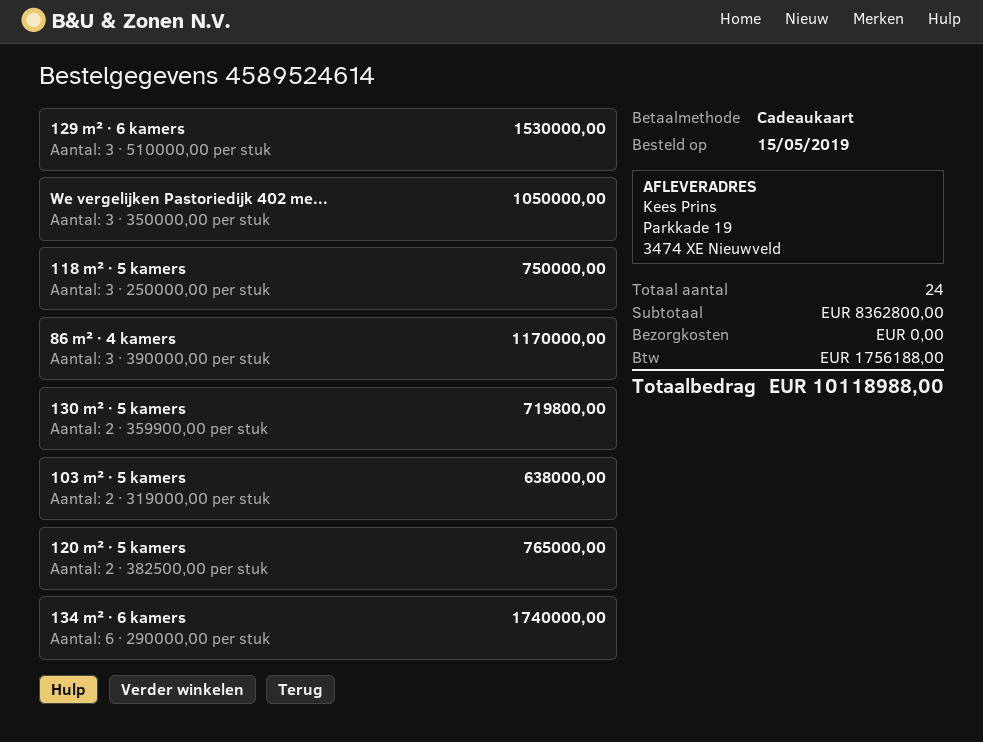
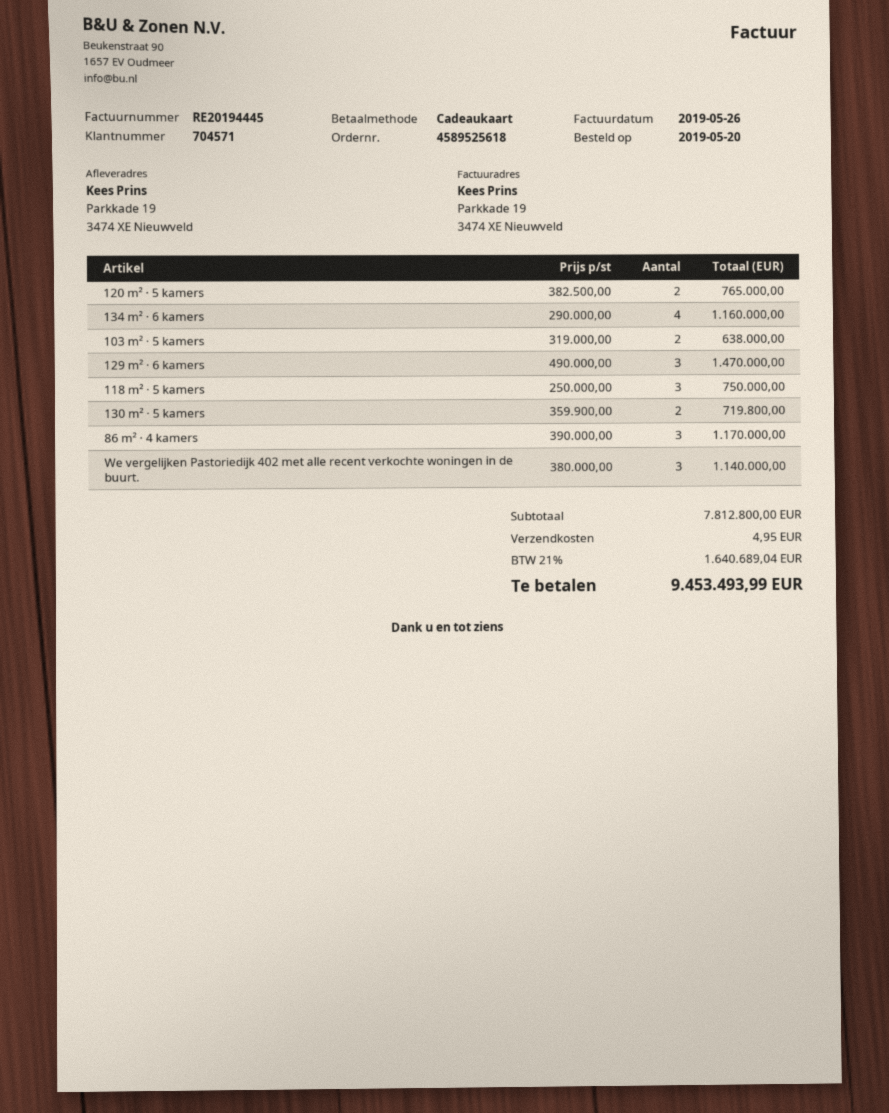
order number: 4589524614 -> 4589525618
order date: 2019-05-15 -> 2019-05-20
129 m² · 6 kamers: 3 x 510000.00 = 1530000.00 -> 3 x 490000.00 = 1470000.00
We vergelijken Pastoriedijk 402 me...: 3 x 350000.00 = 1050000.00 -> 3 x 380000.00 = 1140000.00
134 m² · 6 kamers: 6 x 290000.00 = 1740000.00 -> 4 x 290000.00 = 1160000.00
subtotal: 8362800.00 -> 7812800.00
shipping: 0.00 -> 4.95
tax: 1756188.00 -> 1640689.04
total: 10118988.00 -> 9453493.99

